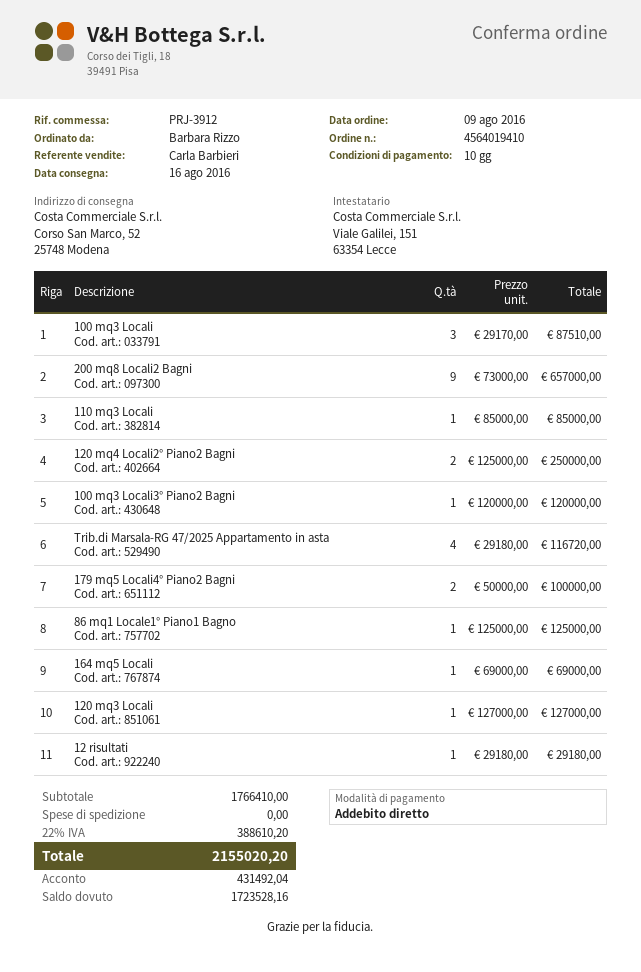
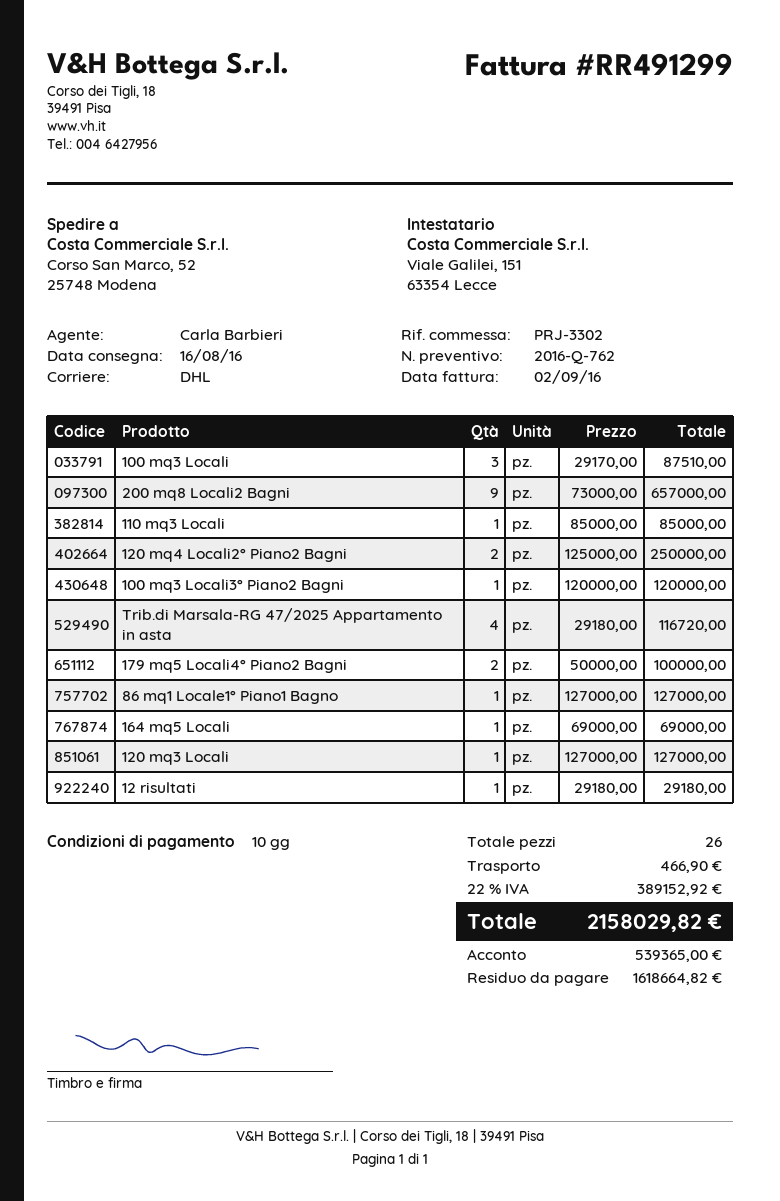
reference: PRJ-3912 -> PRJ-3302
86 mq1 Locale1° Piano1 Bagno: 1 x 125000.00 = 125000.00 -> 1 x 127000.00 = 127000.00
shipping: 0.00 -> 466.90
tax: 22% = 388610.20 -> 22% = 389152.92
total: 2155020.20 -> 2158029.82
deposit: 431492.04 -> 539365.00
balance: 1723528.16 -> 1618664.82

